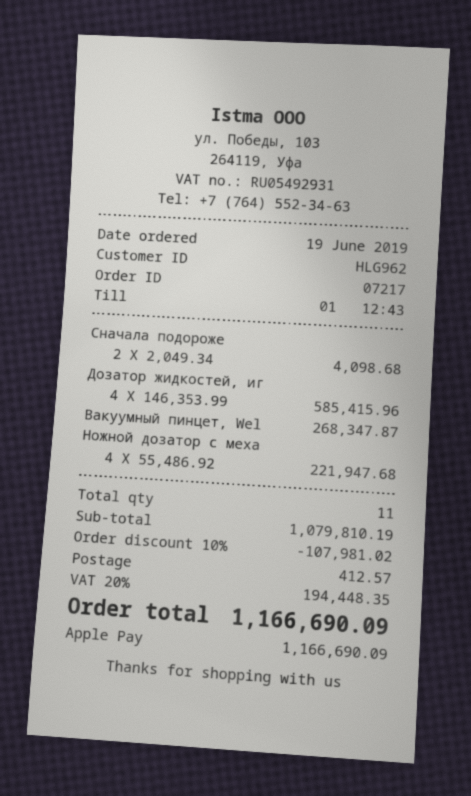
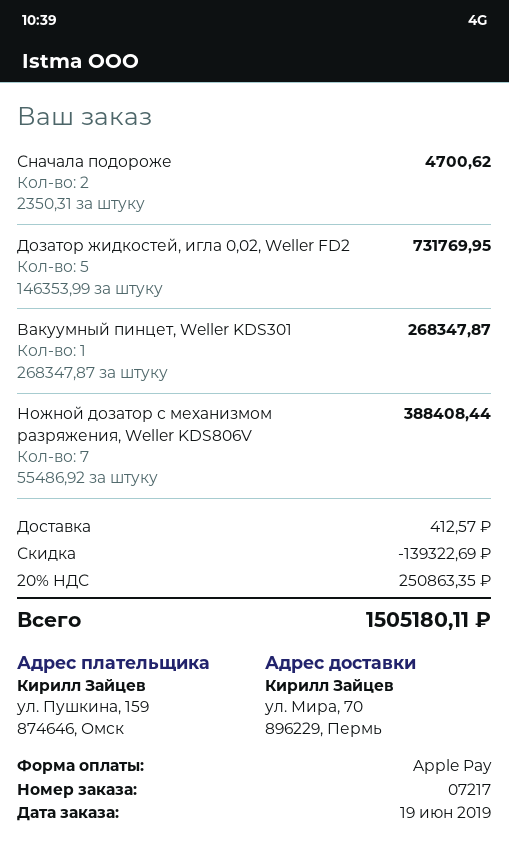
Сначала подороже: 2 x 2049.34 = 4098.68 -> 2 x 2350.31 = 4700.62
Дозатор жидкостей, иг: 4 x 146353.99 = 585415.96 -> 5 x 146353.99 = 731769.95
Ножной дозатор с меха: 4 x 55486.92 = 221947.68 -> 7 x 55486.92 = 388408.44
discount: 107981.02 -> 139322.69
tax: 20% = 194448.35 -> 20% = 250863.35
total: 1166690.09 -> 1505180.11

